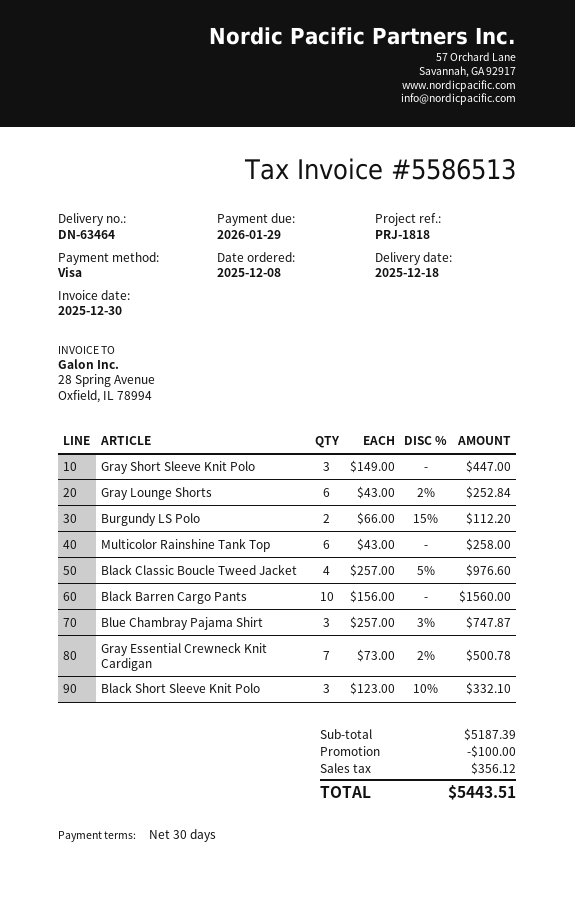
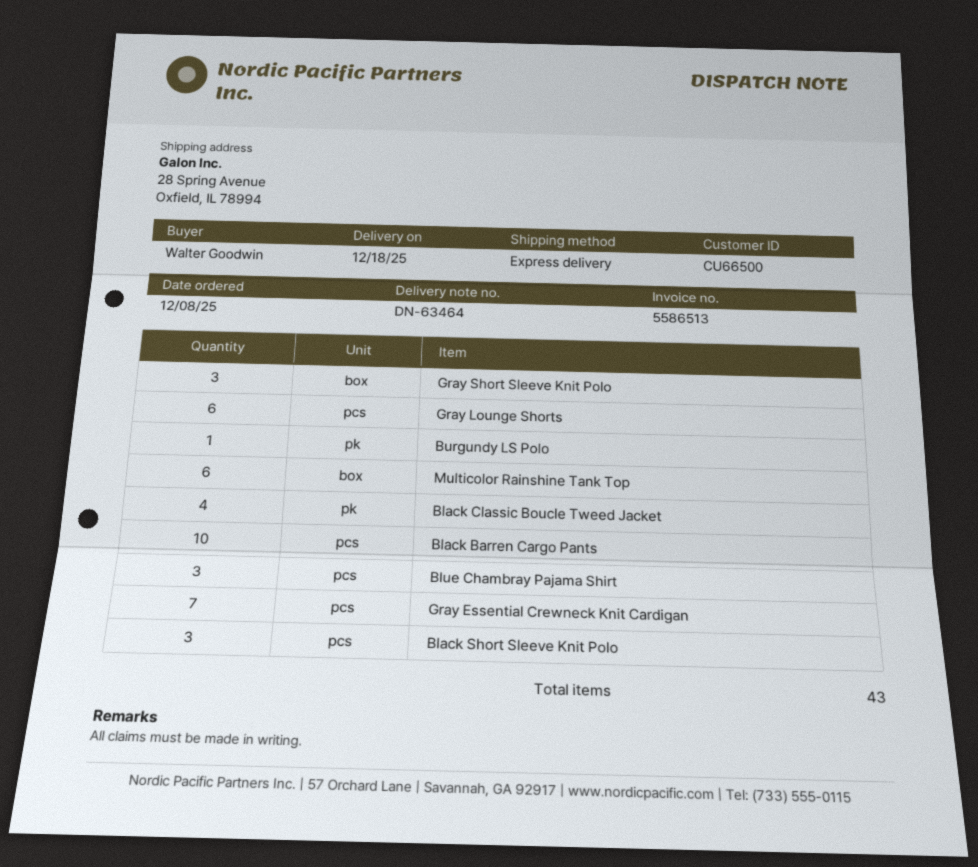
Burgundy LS Polo: 2 -> 1

